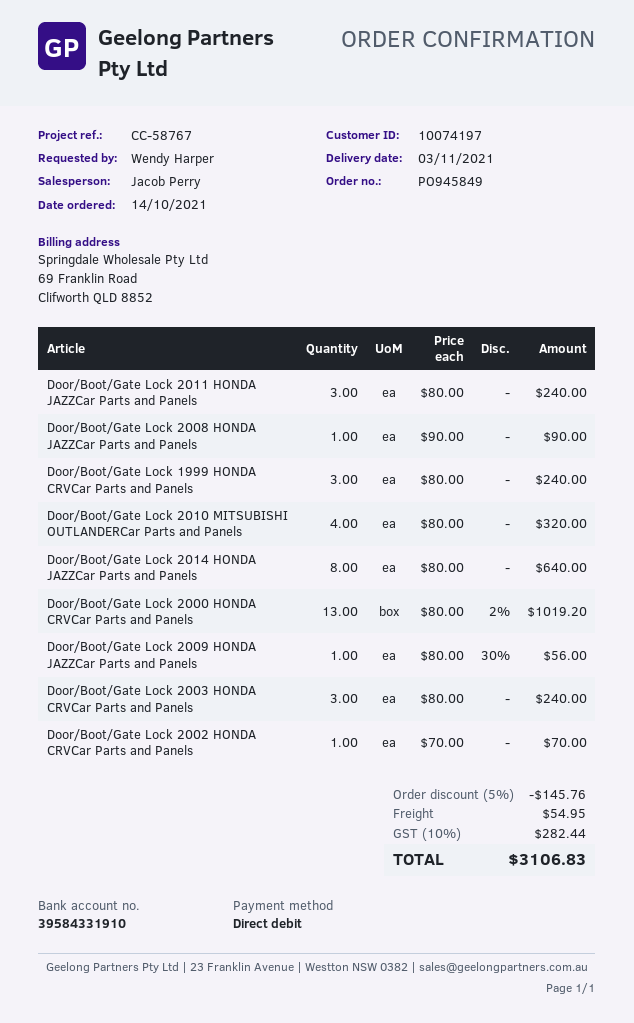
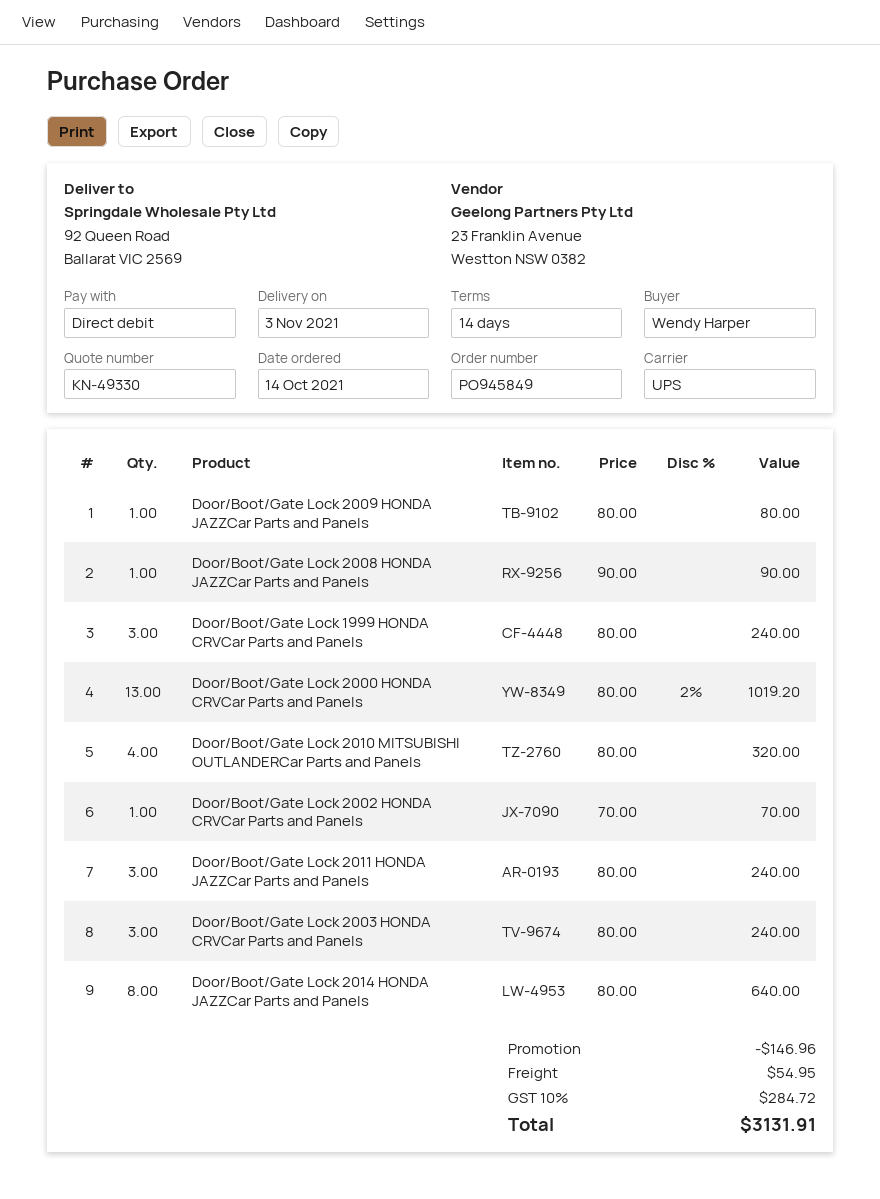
Door/Boot/Gate Lock 2009 HONDA JAZZCar Parts and Panels: 1 x 80.00 - 30% = 56.00 -> 1 x 80.00 = 80.00
discount: 145.76 -> 146.96
tax: 10% = 282.44 -> 10% = 284.72
total: 3106.83 -> 3131.91

